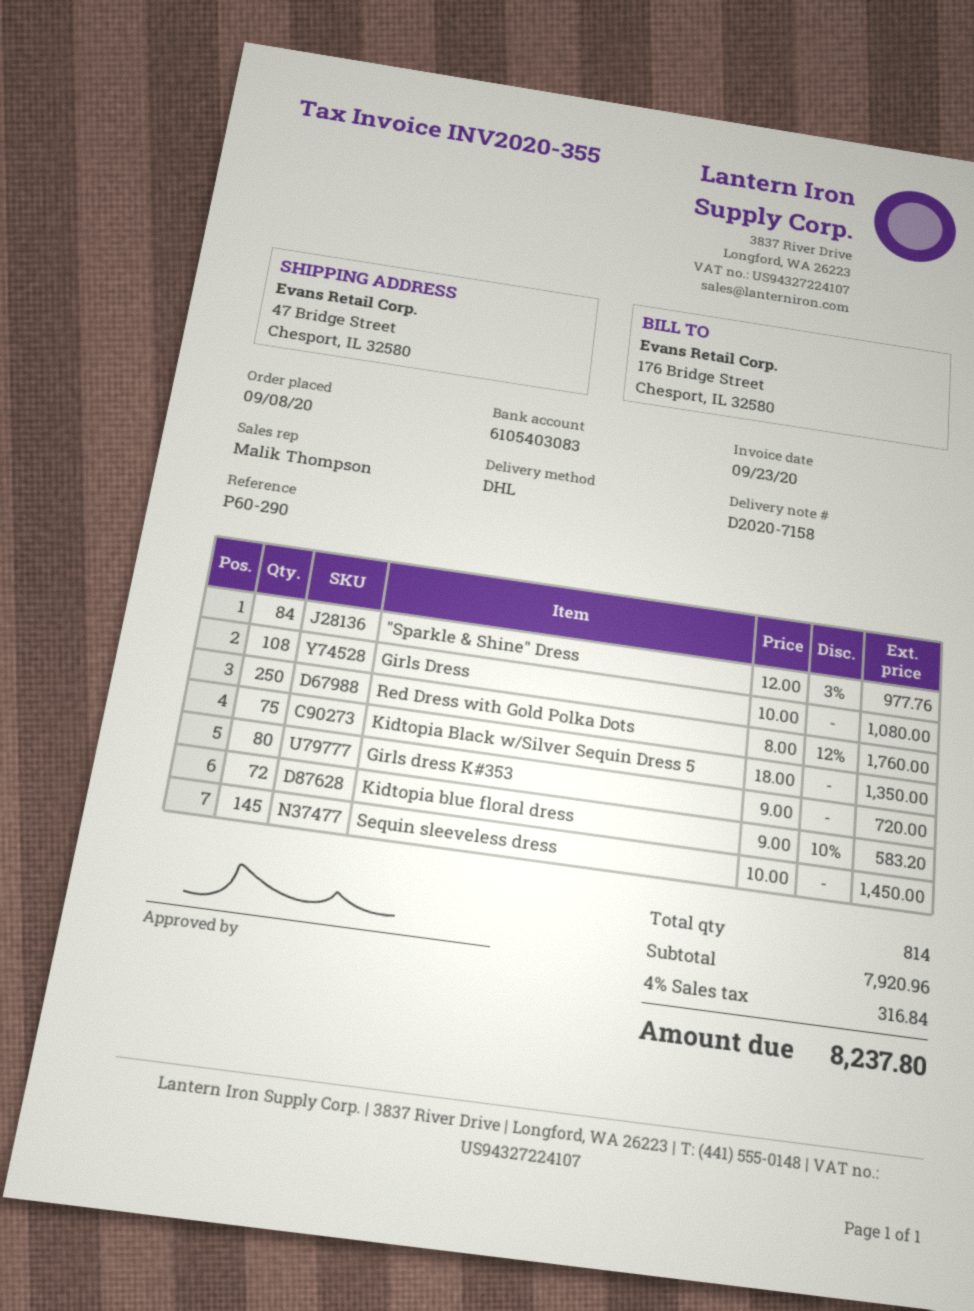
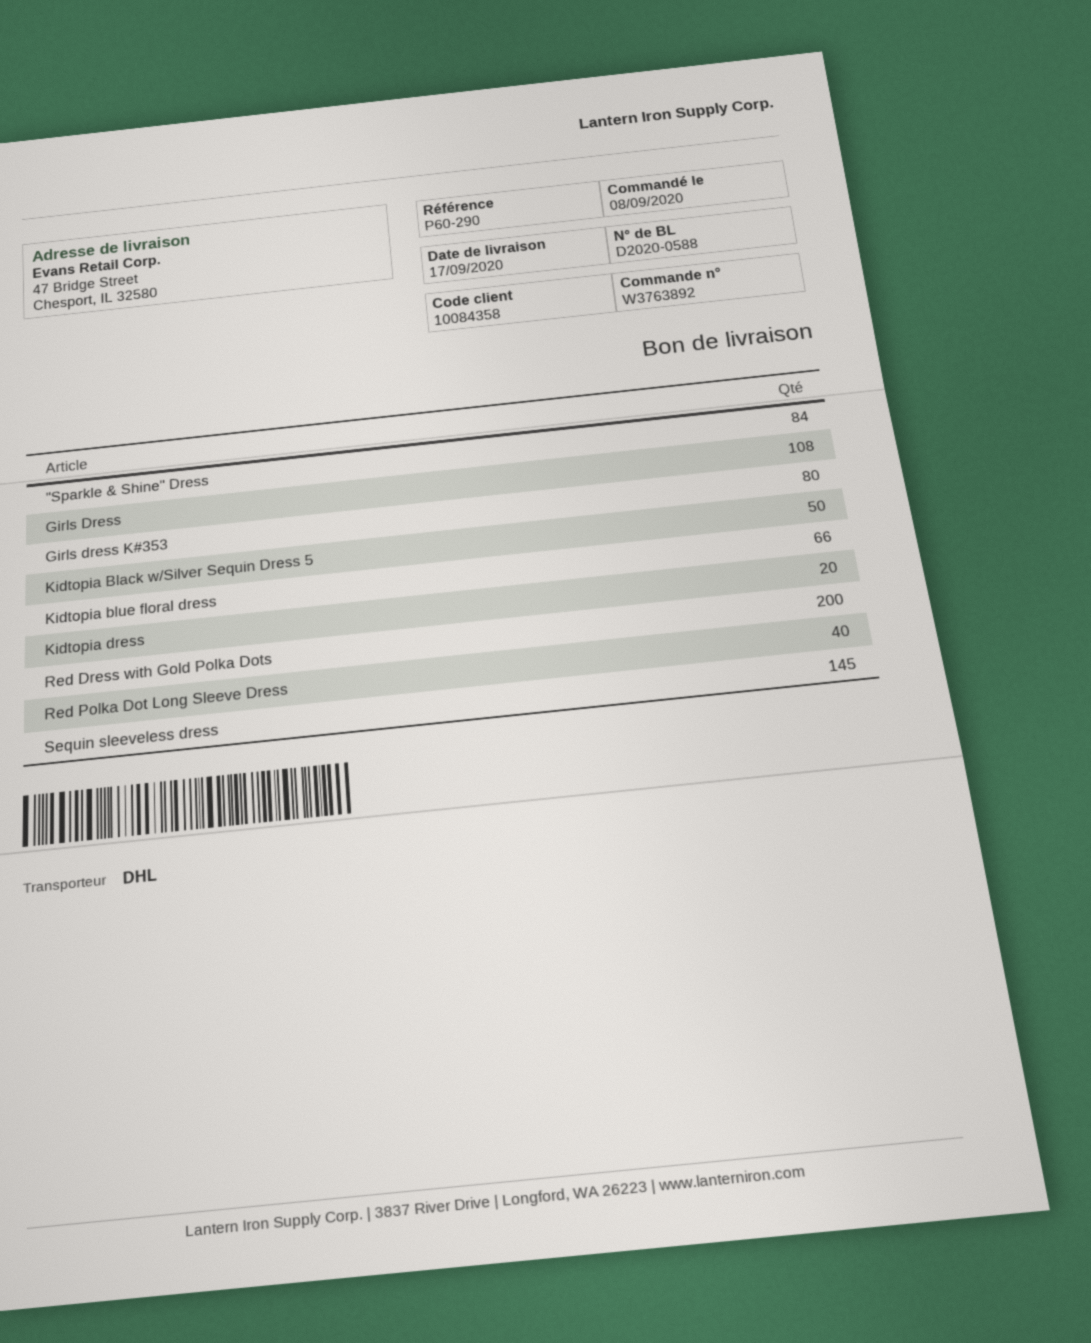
delivery note number: D2020-7158 -> D2020-0588
Red Dress with Gold Polka Dots: 250 -> 200
Kidtopia Black w/Silver Sequin Dress 5: 75 -> 50
Kidtopia blue floral dress: 72 -> 66
Kidtopia dress: none -> 20
Red Polka Dot Long Sleeve Dress: none -> 40

